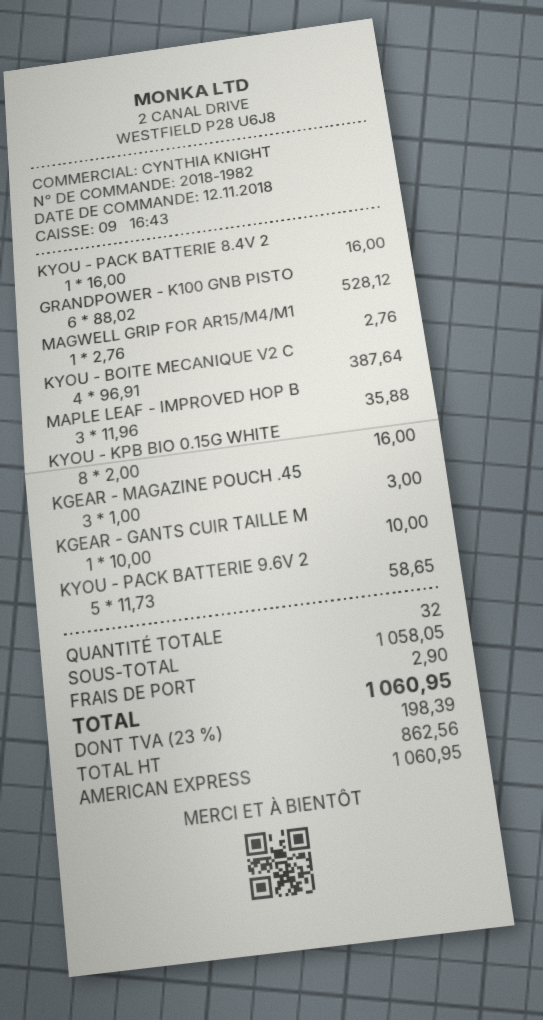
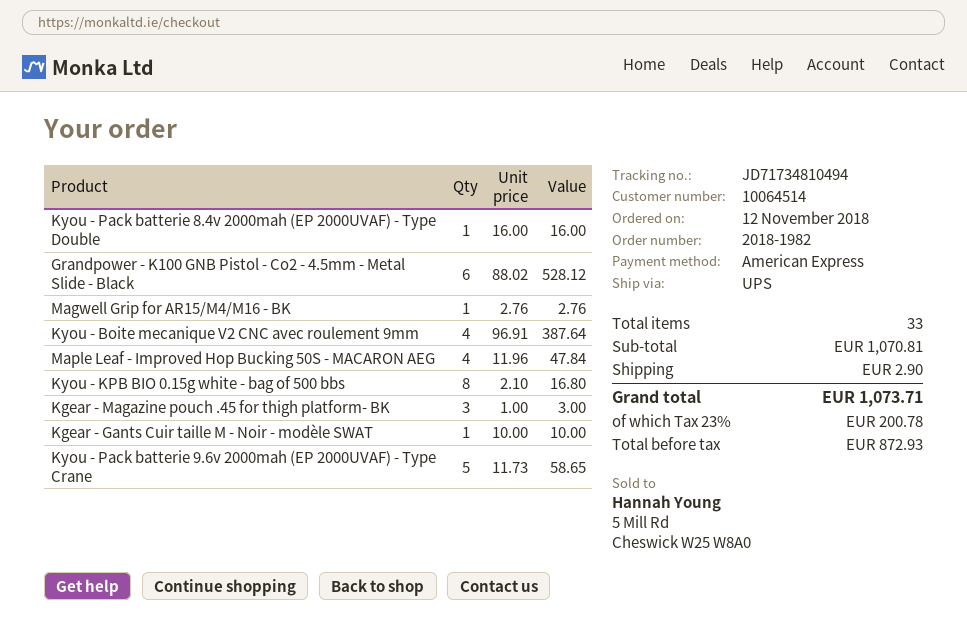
MAPLE LEAF - IMPROVED HOP B: 3 x 11.96 = 35.88 -> 4 x 11.96 = 47.84
KYOU - KPB BIO 0.15G WHITE: 8 x 2.00 = 16.00 -> 8 x 2.10 = 16.80
total quantity: 32 -> 33
subtotal: 1058.05 -> 1070.81
net: 862.56 -> 872.93
tax: 23% = 198.39 -> 23% = 200.78
total: 1060.95 -> 1073.71

